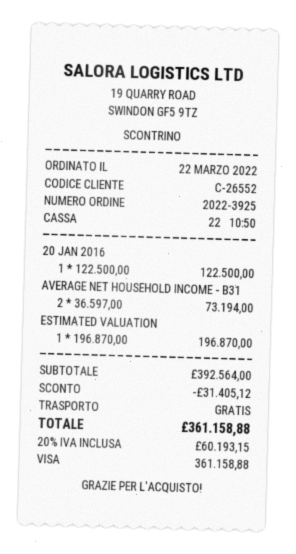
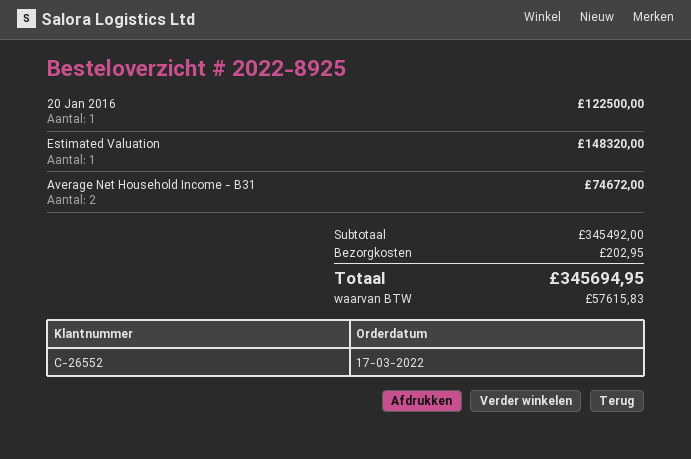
order number: 2022-3925 -> 2022-8925
order date: 2022-03-22 -> 2022-03-17
AVERAGE NET HOUSEHOLD INCOME - B31: 2 for 73194.00 -> 2 for 74672.00
ESTIMATED VALUATION: 1 for 196870.00 -> 1 for 148320.00
subtotal: 392564.00 -> 345492.00
discount: 31405.12 -> none
shipping: 0.00 -> 202.95
tax: 60193.15 -> 57615.83
total: 361158.88 -> 345694.95

